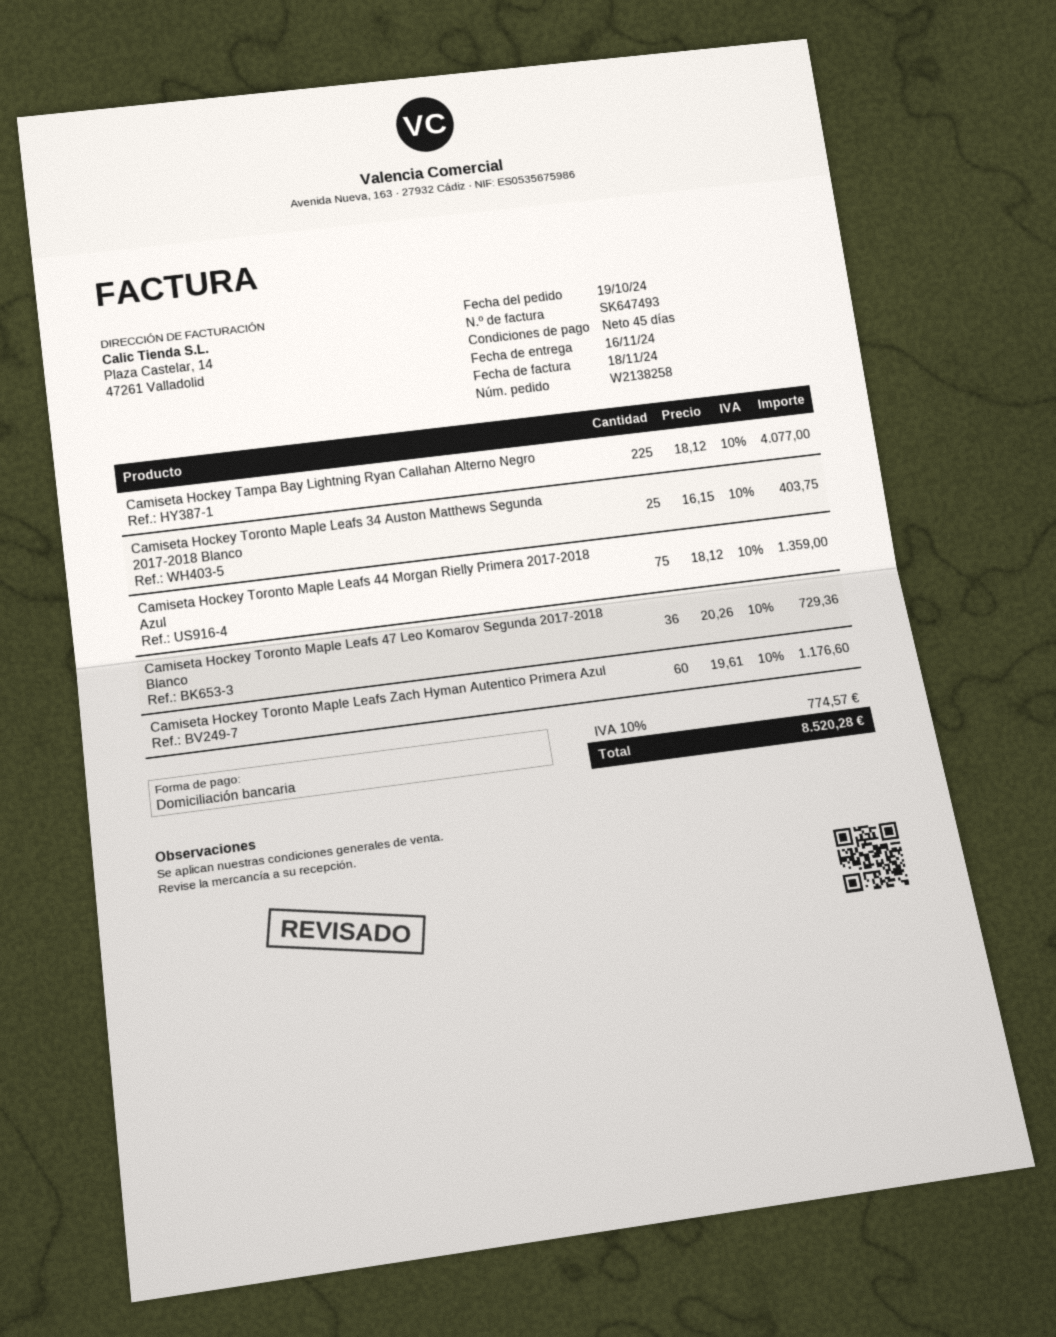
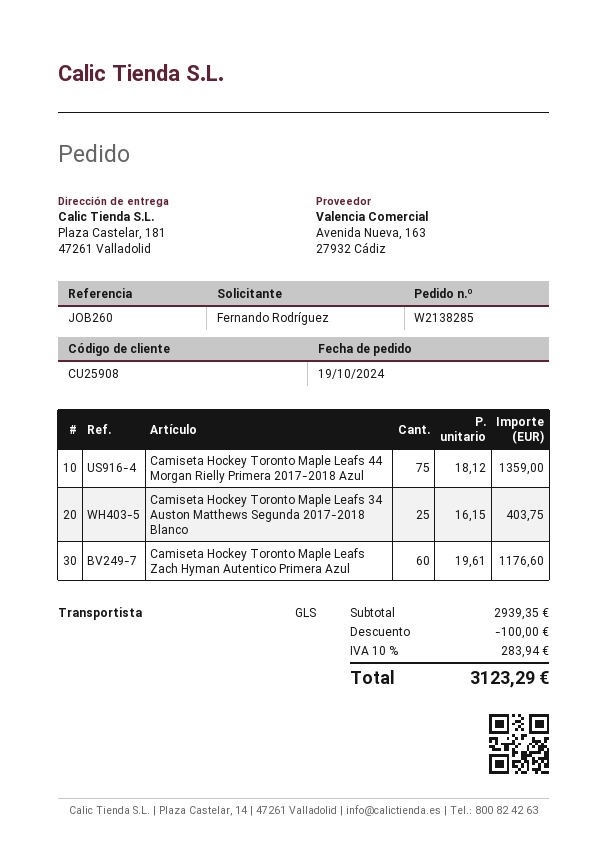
order number: W2138258 -> W2138285
Camiseta Hockey Tampa Bay Lightning Ryan Callahan Alterno Negro: 225 x 18.12 = 4077.00 -> none
Camiseta Hockey Toronto Maple Leafs 47 Leo Komarov Segunda 2017-2018 Blanco: 36 x 20.26 = 729.36 -> none
discount: none -> 100.00
tax: 10% = 774.57 -> 10% = 283.94
total: 8520.28 -> 3123.29

